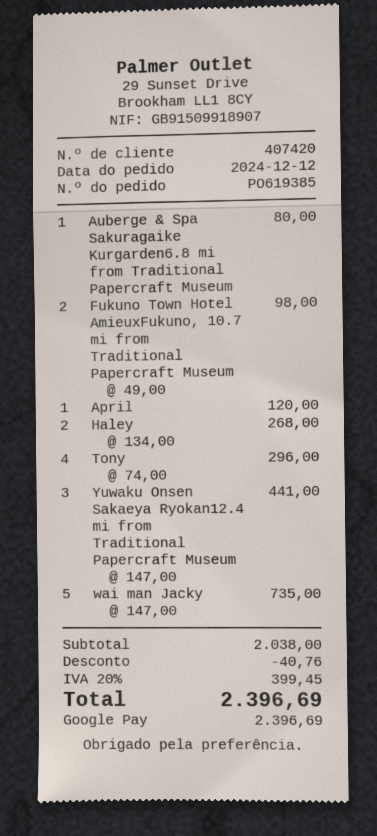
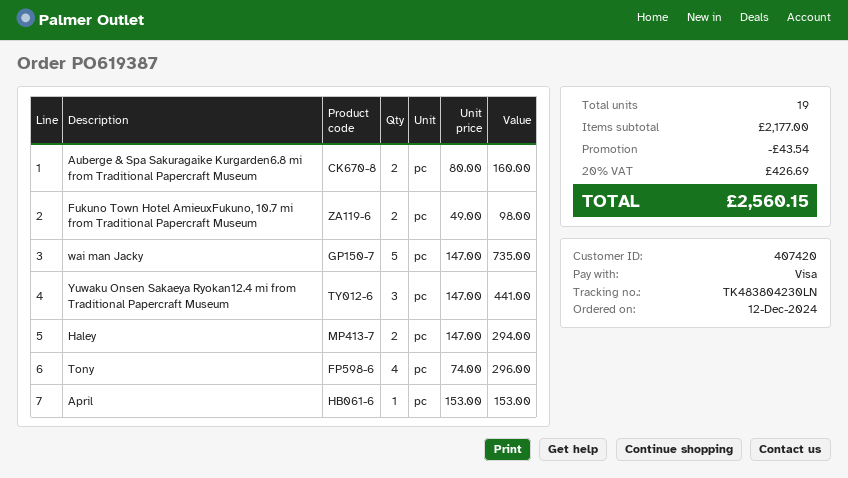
order number: PO619385 -> PO619387
payment method: Google Pay -> Visa
Auberge & Spa Sakuragaike Kurgarden6.8 mi from Traditional Papercraft Museum: 1 x 80.00 = 80.00 -> 2 x 80.00 = 160.00
April: 1 x 120.00 = 120.00 -> 1 x 153.00 = 153.00
Haley: 2 x 134.00 = 268.00 -> 2 x 147.00 = 294.00
subtotal: 2038.00 -> 2177.00
discount: 40.76 -> 43.54
tax: 20% = 399.45 -> 20% = 426.69
total: 2396.69 -> 2560.15

